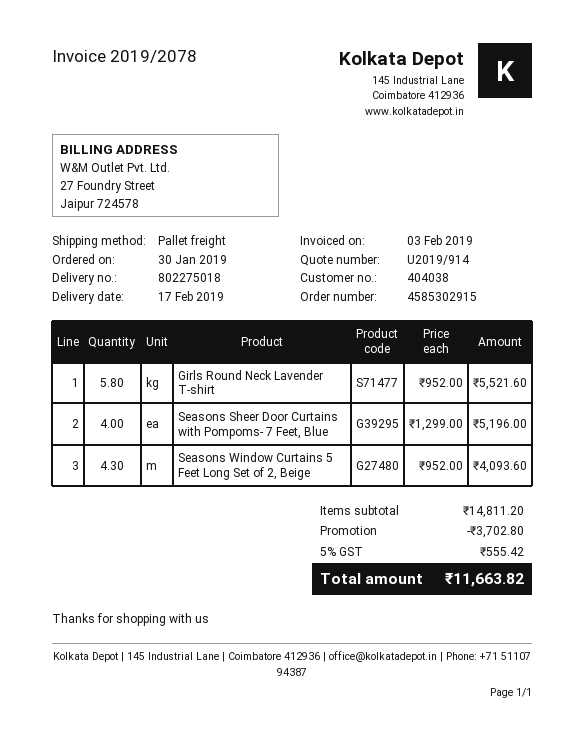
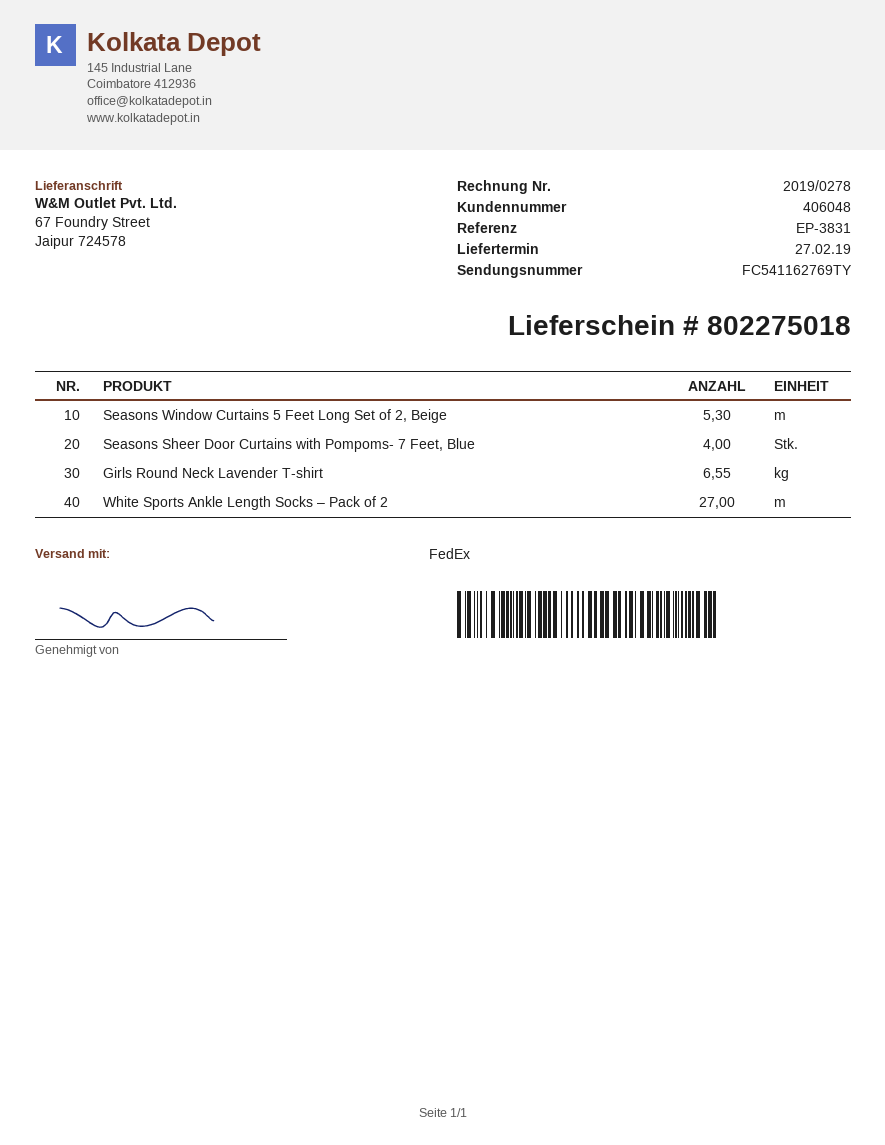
delivery date: 2019-02-17 -> 2019-02-27
invoice number: 2019/2078 -> 2019/0278
customer number: 404038 -> 406048
shipping method: pallet freight -> FedEx
Girls Round Neck Lavender T-shirt: 5.8 -> 6.55
Seasons Window Curtains 5 Feet Long Set of 2, Beige: 4.3 -> 5.3
White Sports Ankle Length Socks – Pack of 2: none -> 27

